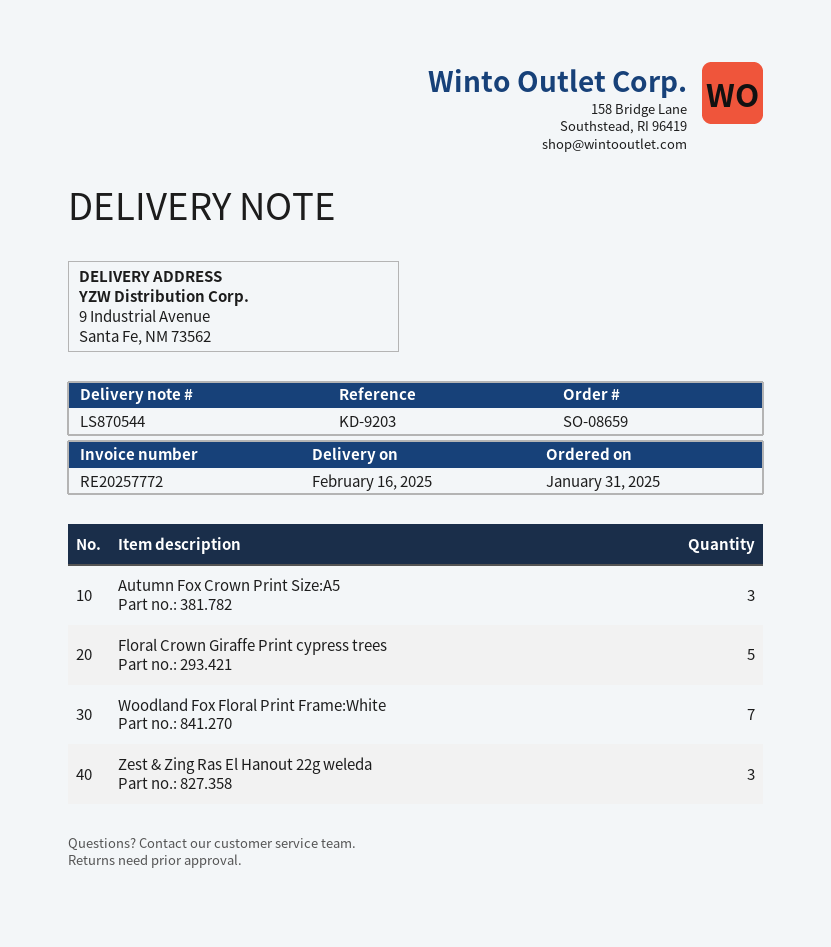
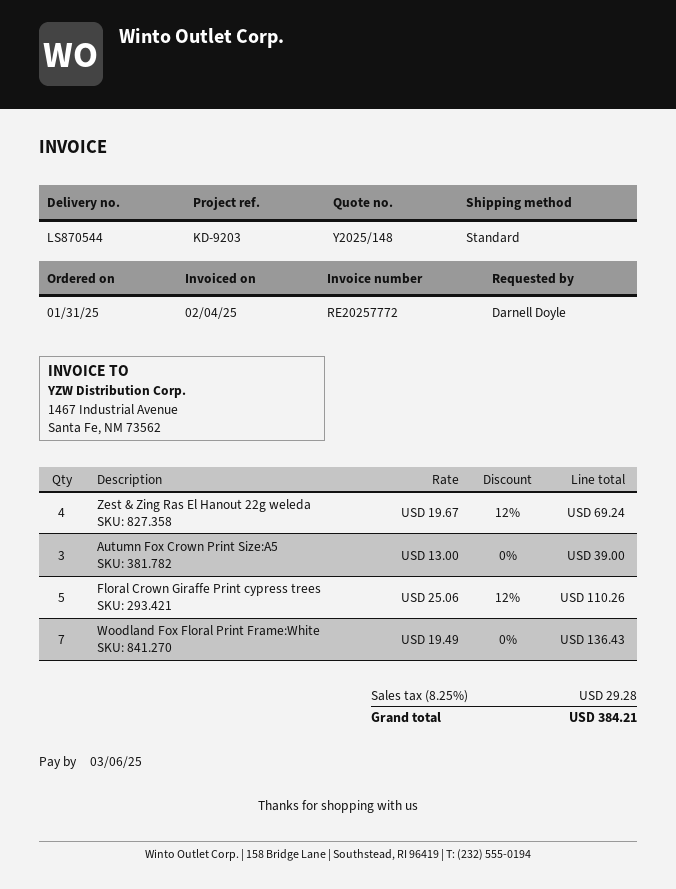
Zest & Zing Ras El Hanout 22g weleda: 3 -> 4

